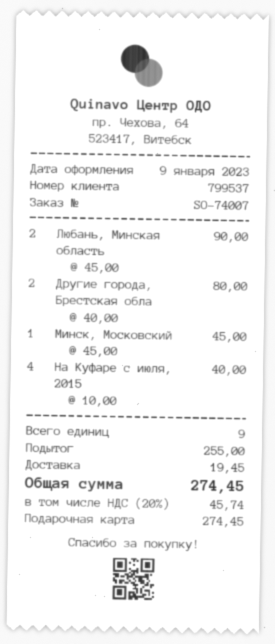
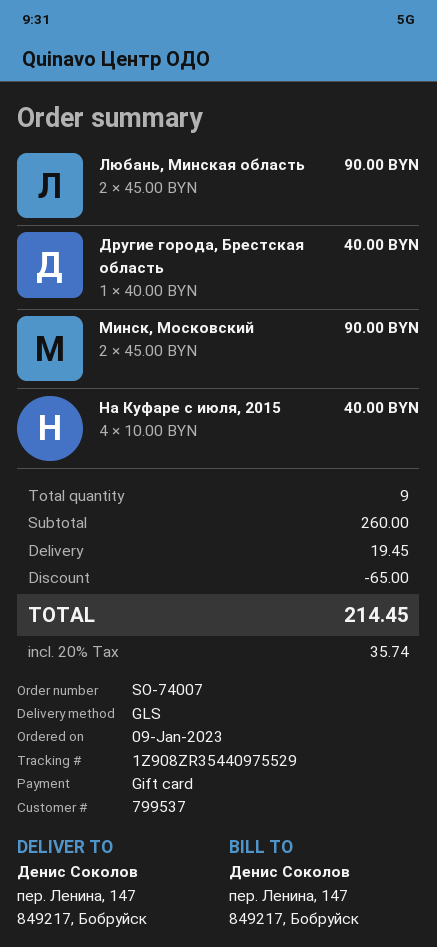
Другие города, Брестская обла: 2 x 40.00 = 80.00 -> 1 x 40.00 = 40.00
Минск, Московский: 1 x 45.00 = 45.00 -> 2 x 45.00 = 90.00
subtotal: 255.00 -> 260.00
discount: none -> 65.00
tax: 20% = 45.74 -> 20% = 35.74
total: 274.45 -> 214.45

